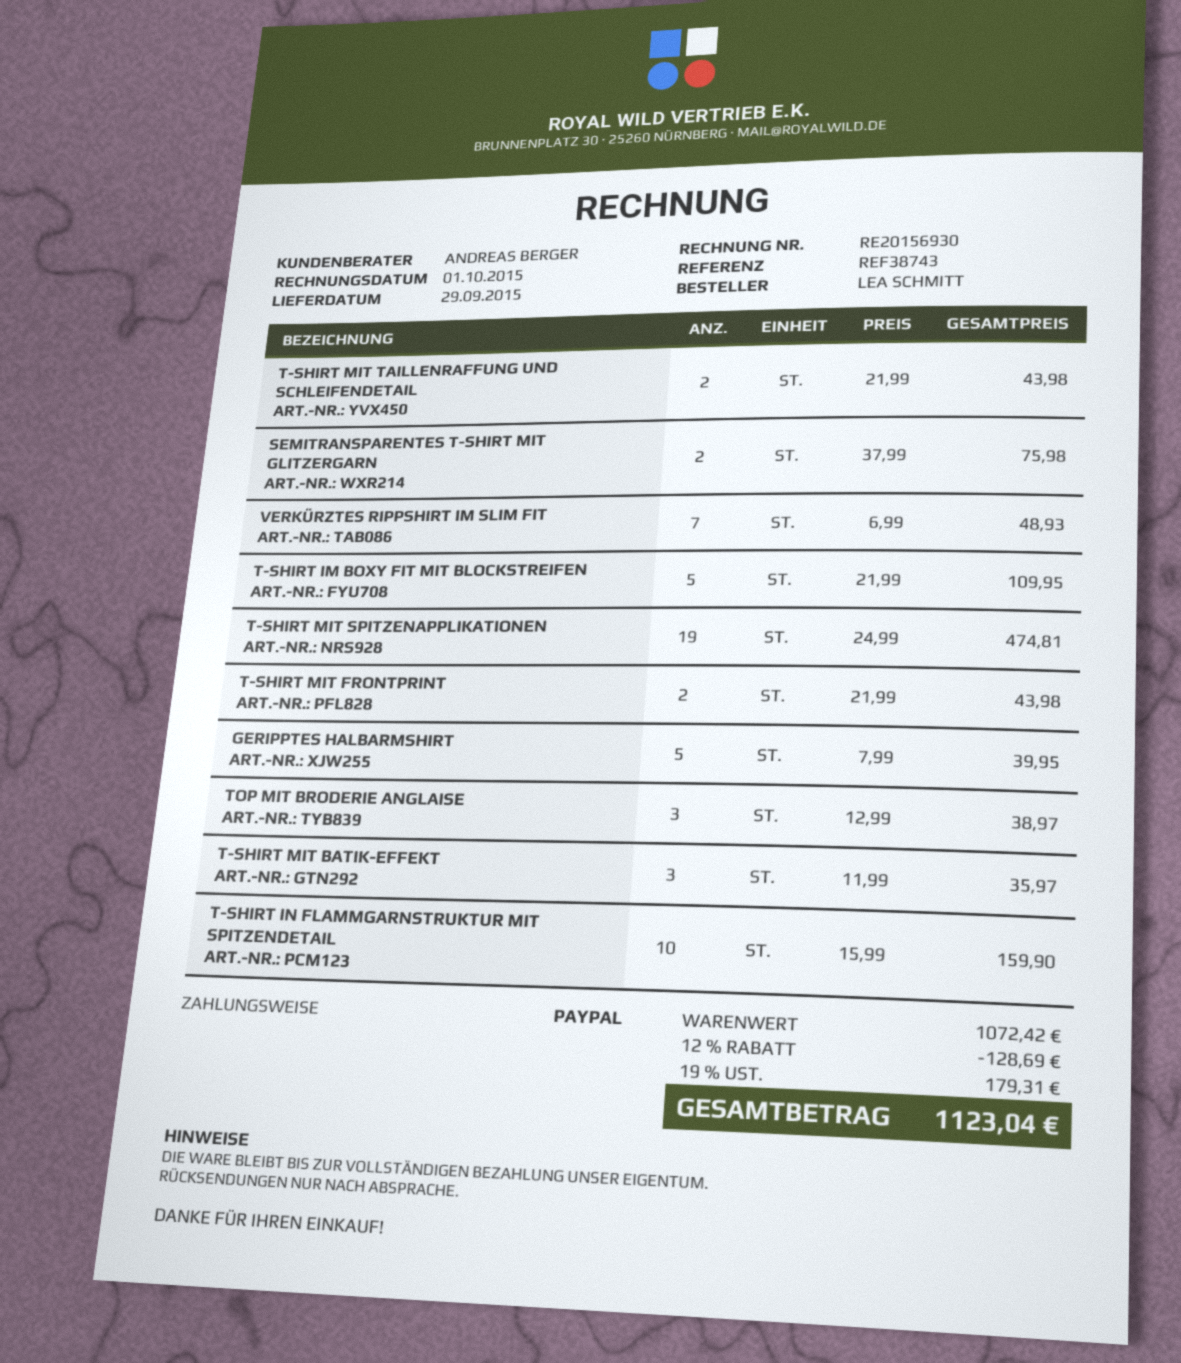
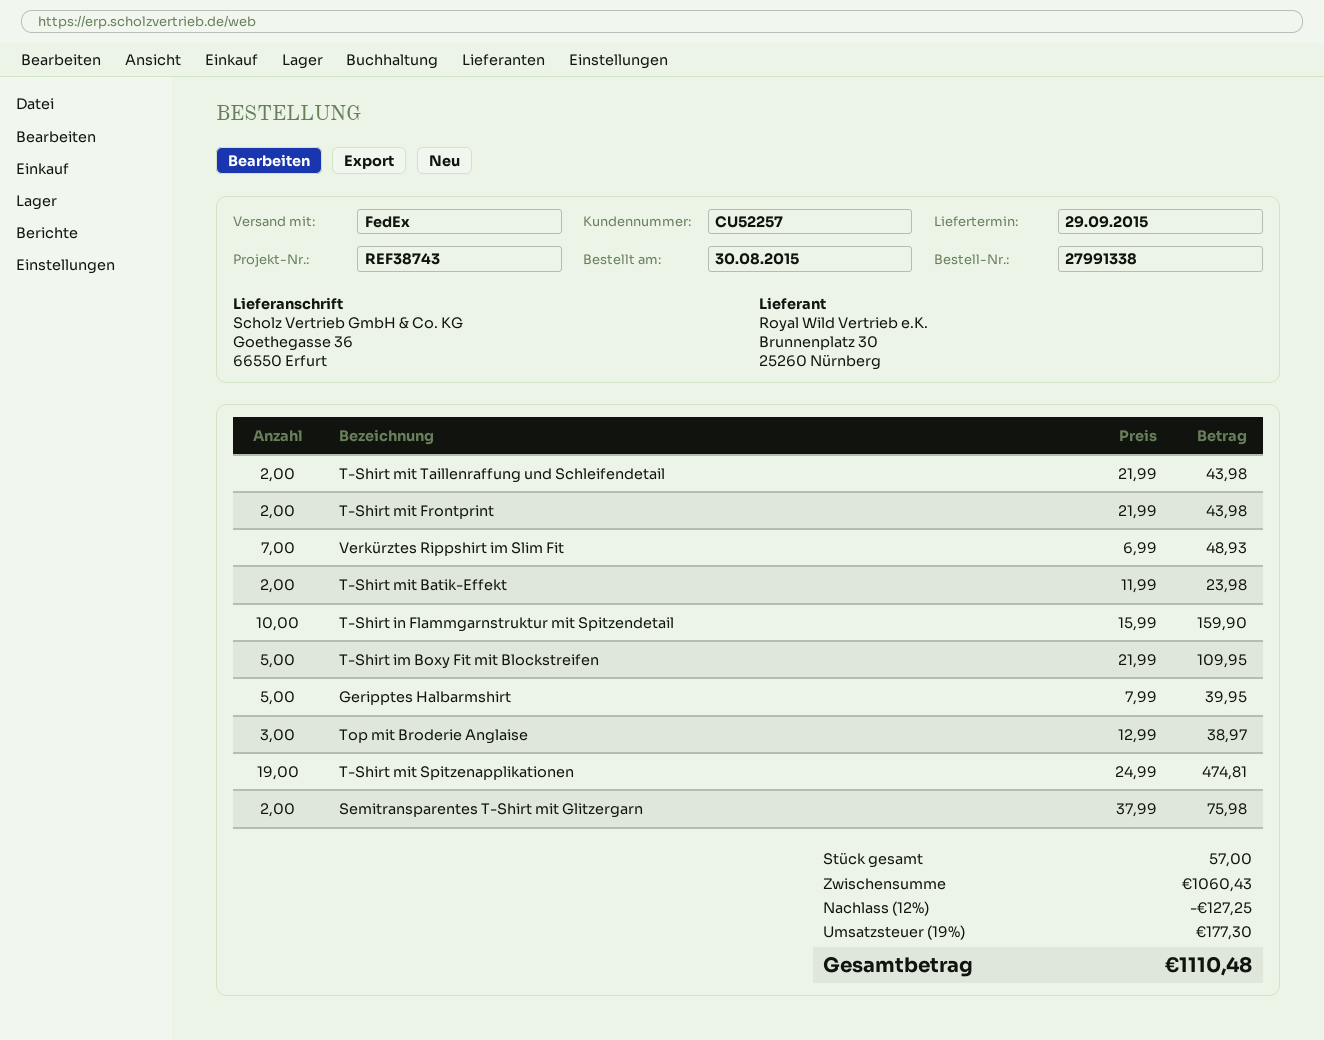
T-SHIRT MIT BATIK-EFFEKT: 3 x 11.99 = 35.97 -> 2 x 11.99 = 23.98
subtotal: 1072.42 -> 1060.43
discount: 12% = 128.69 -> 12% = 127.25
tax: 19% = 179.31 -> 19% = 177.30
total: 1123.04 -> 1110.48

